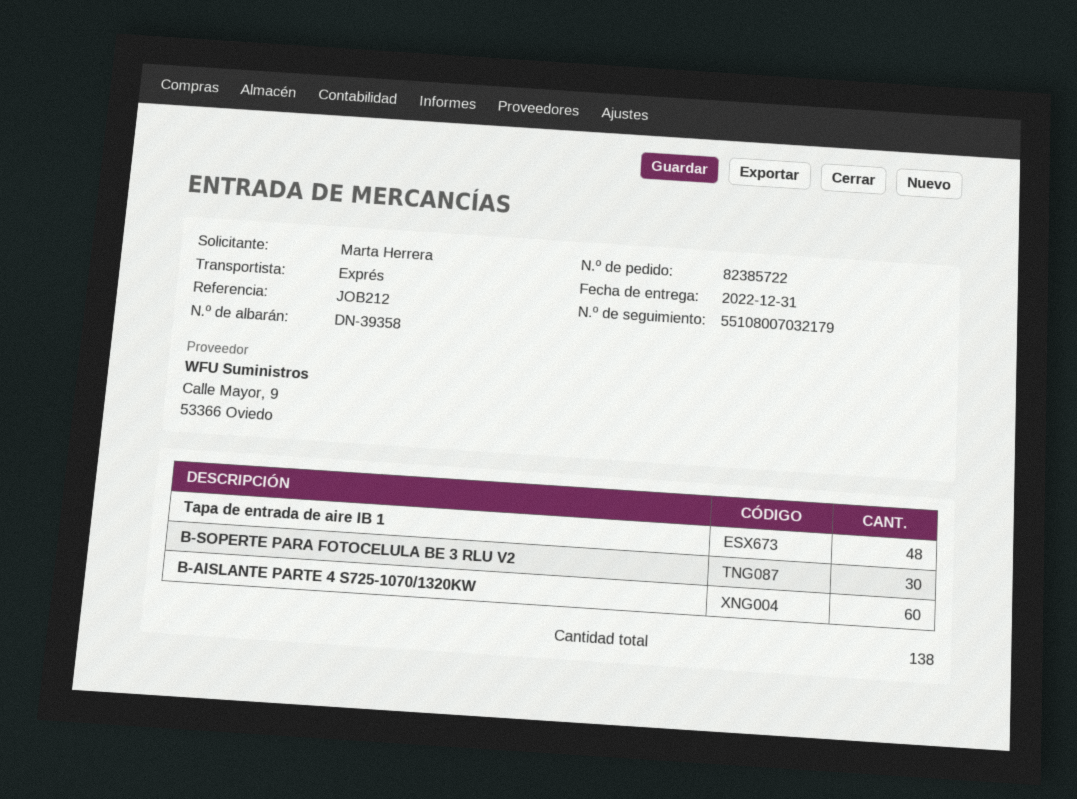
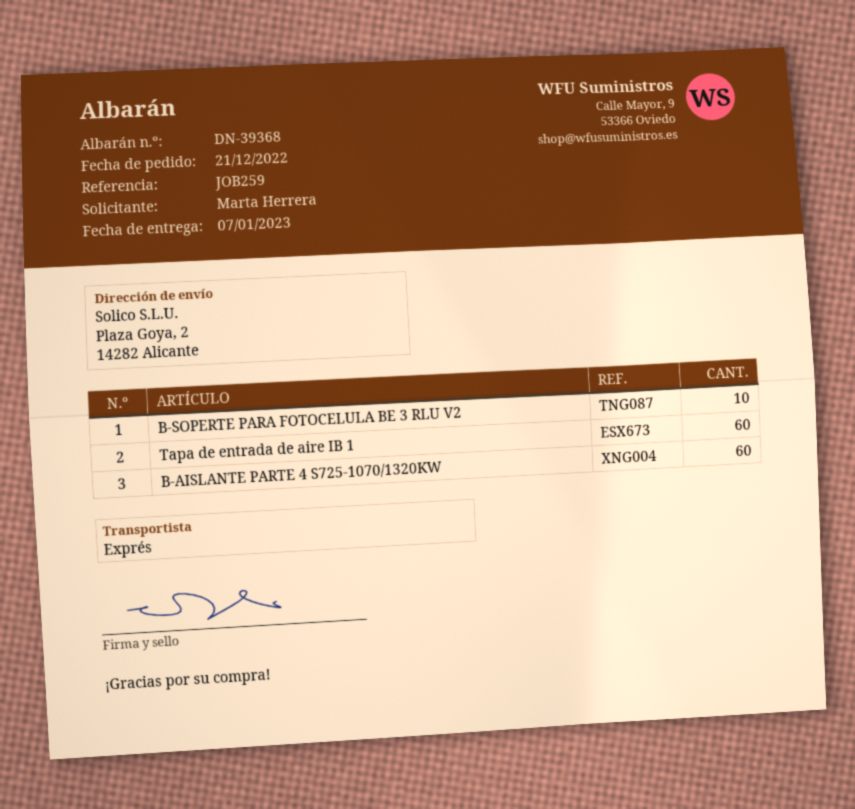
delivery note number: DN-39358 -> DN-39368
delivery date: 2022-12-31 -> 2023-01-07
reference: JOB212 -> JOB259
Tapa de entrada de aire IB 1: 48 -> 60
B-SOPERTE PARA FOTOCELULA BE 3 RLU V2: 30 -> 10

